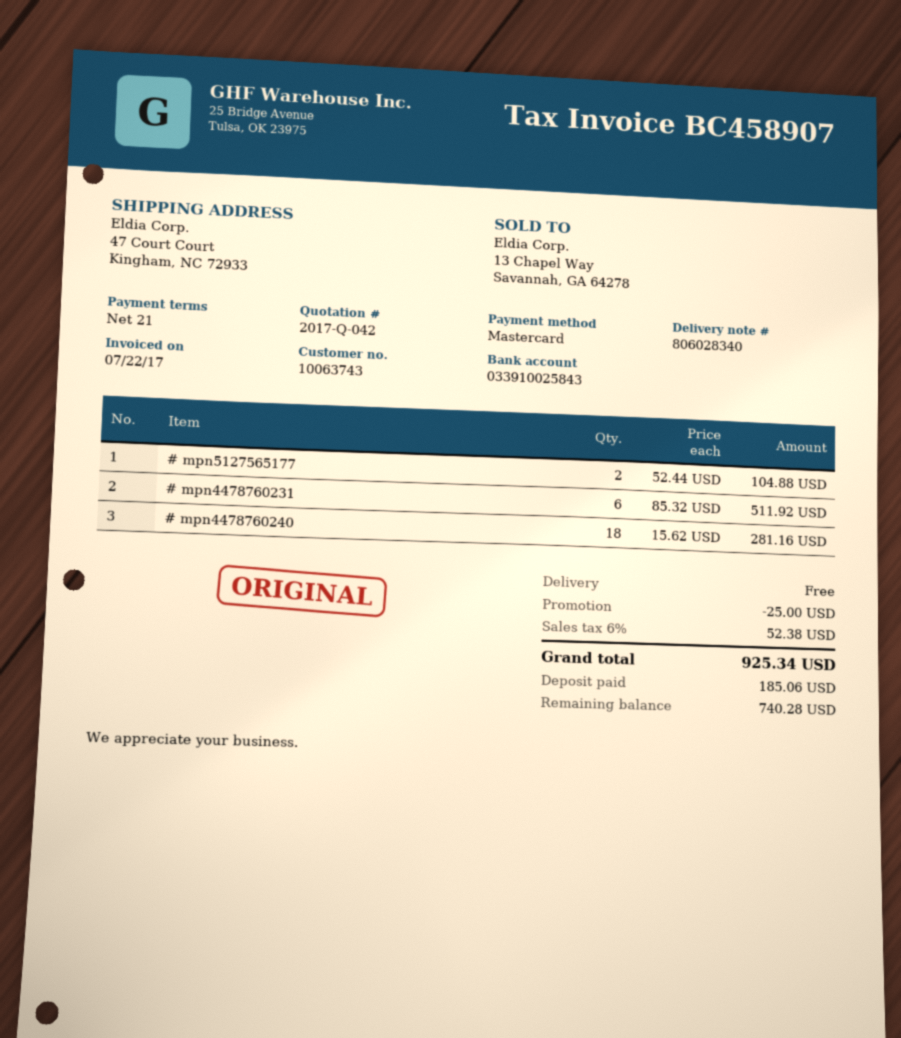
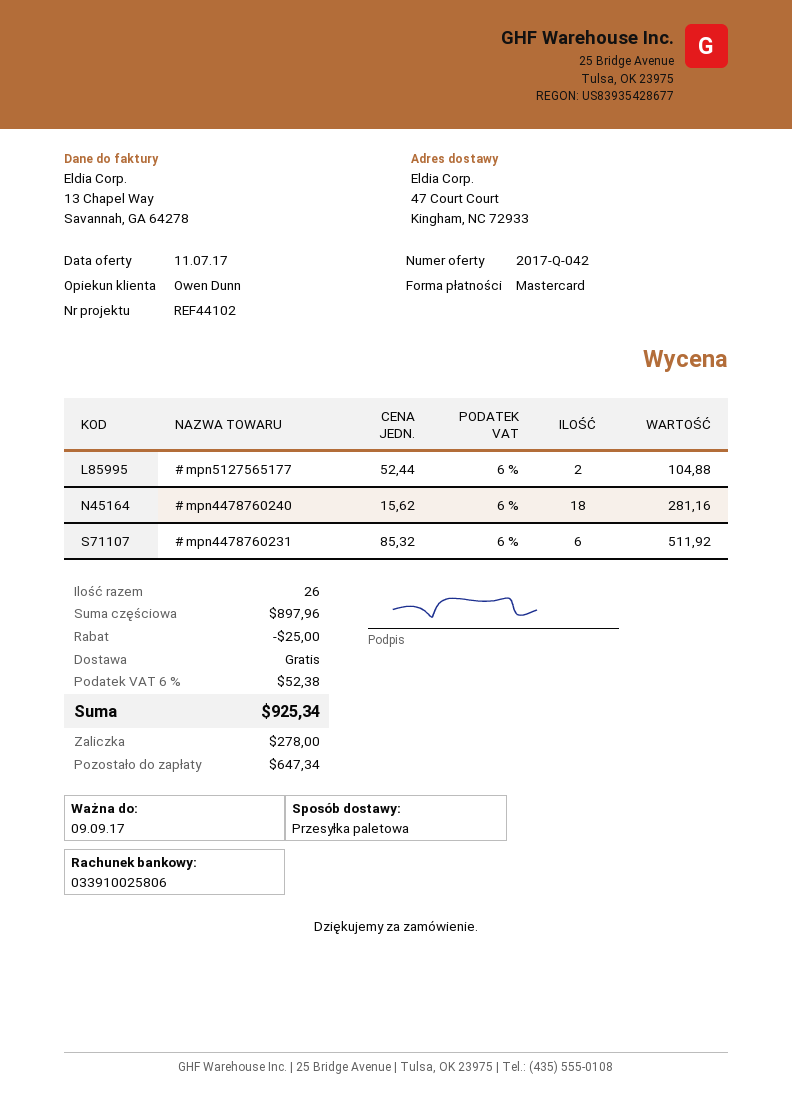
bank account: 033910025843 -> 033910025806
deposit: 185.06 -> 278.00
balance: 740.28 -> 647.34

